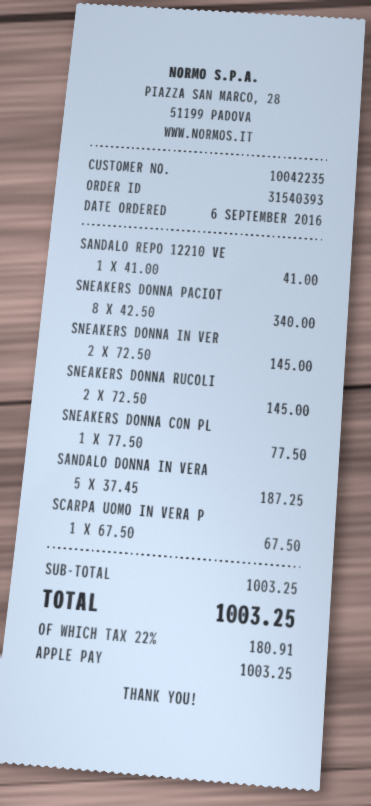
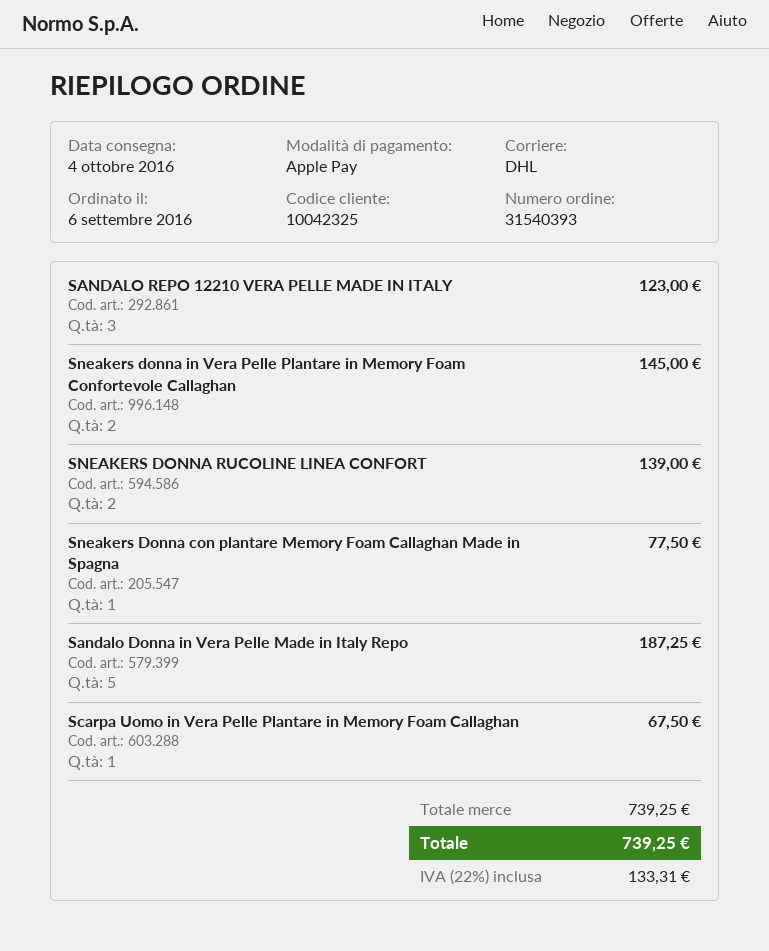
customer number: 10042235 -> 10042325
SANDALO REPO 12210 VE: 1 for 41.00 -> 3 for 123.00
SNEAKERS DONNA PACIOT: 8 for 340.00 -> none
SNEAKERS DONNA RUCOLI: 2 for 145.00 -> 2 for 139.00
subtotal: 1003.25 -> 739.25
tax: 22% = 180.91 -> 22% = 133.31
total: 1003.25 -> 739.25

